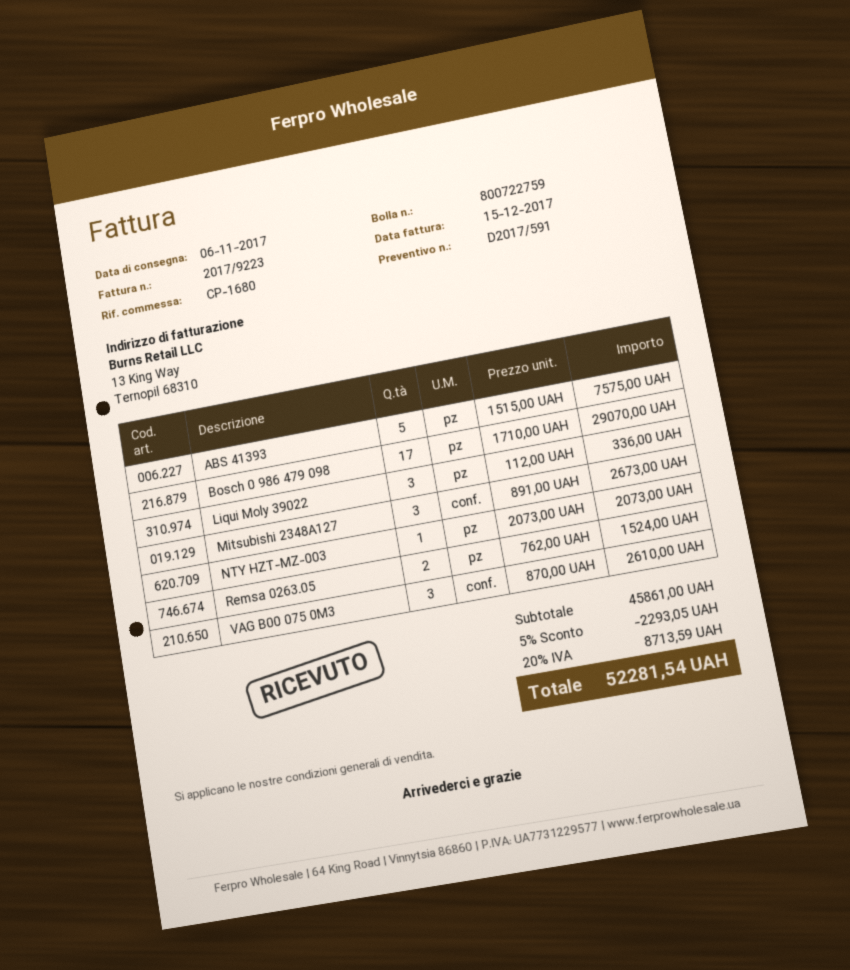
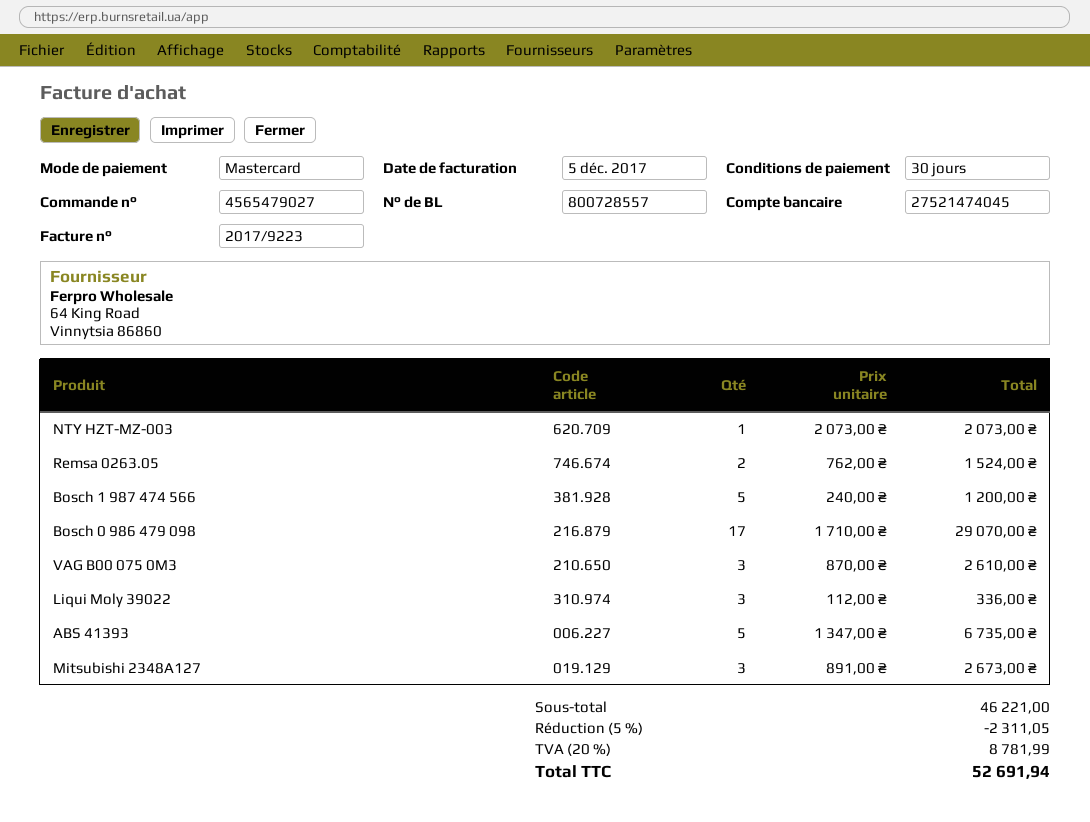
delivery note number: 800722759 -> 800728557
invoice date: 2017-12-15 -> 2017-12-05
ABS 41393: 5 x 1515.00 = 7575.00 -> 5 x 1347.00 = 6735.00
Bosch 1 987 474 566: none -> 5 x 240.00 = 1200.00
subtotal: 45861.00 -> 46221.00
discount: 5% = 2293.05 -> 5% = 2311.05
tax: 20% = 8713.59 -> 20% = 8781.99
total: 52281.54 -> 52691.94

